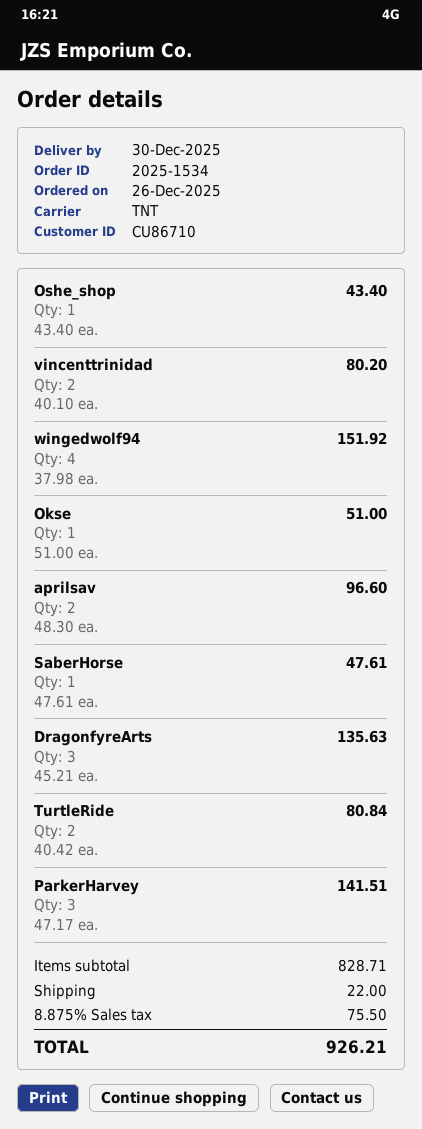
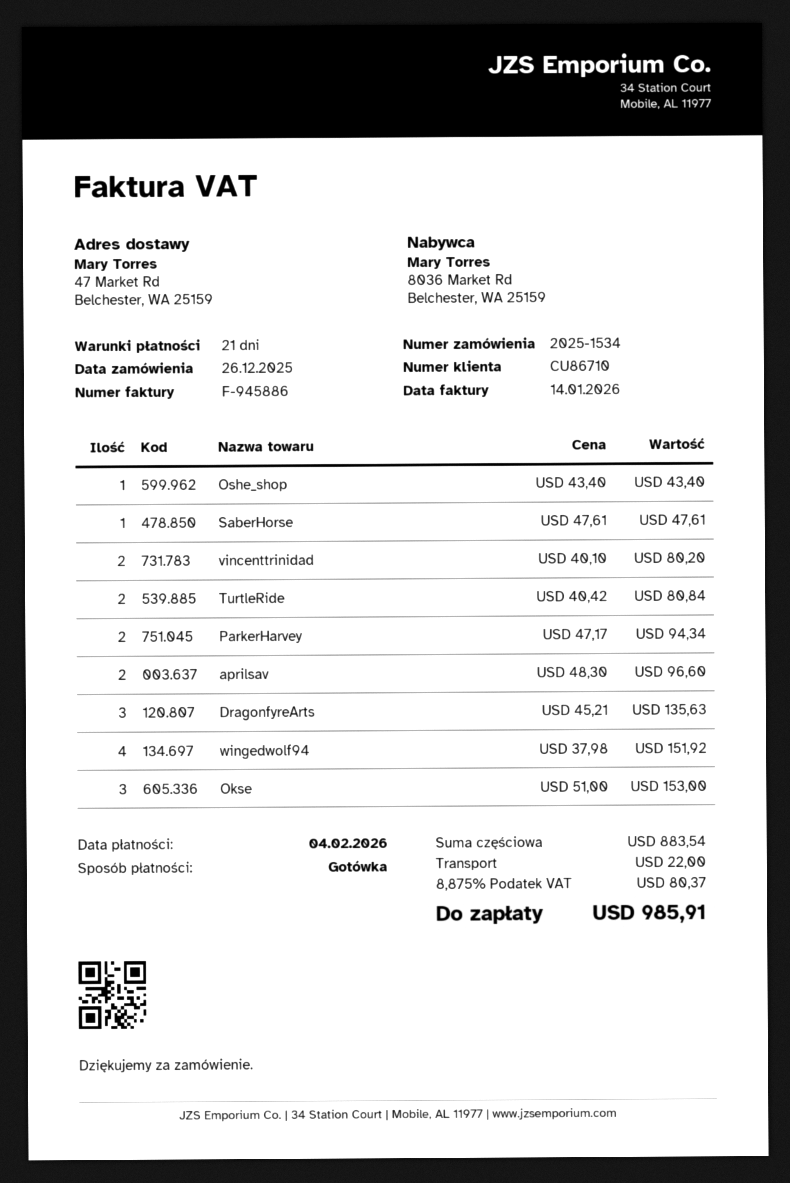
Okse: 1 x 51.00 = 51.00 -> 3 x 51.00 = 153.00
ParkerHarvey: 3 x 47.17 = 141.51 -> 2 x 47.17 = 94.34
subtotal: 828.71 -> 883.54
tax: 8.875% = 75.50 -> 8.875% = 80.37
total: 926.21 -> 985.91

